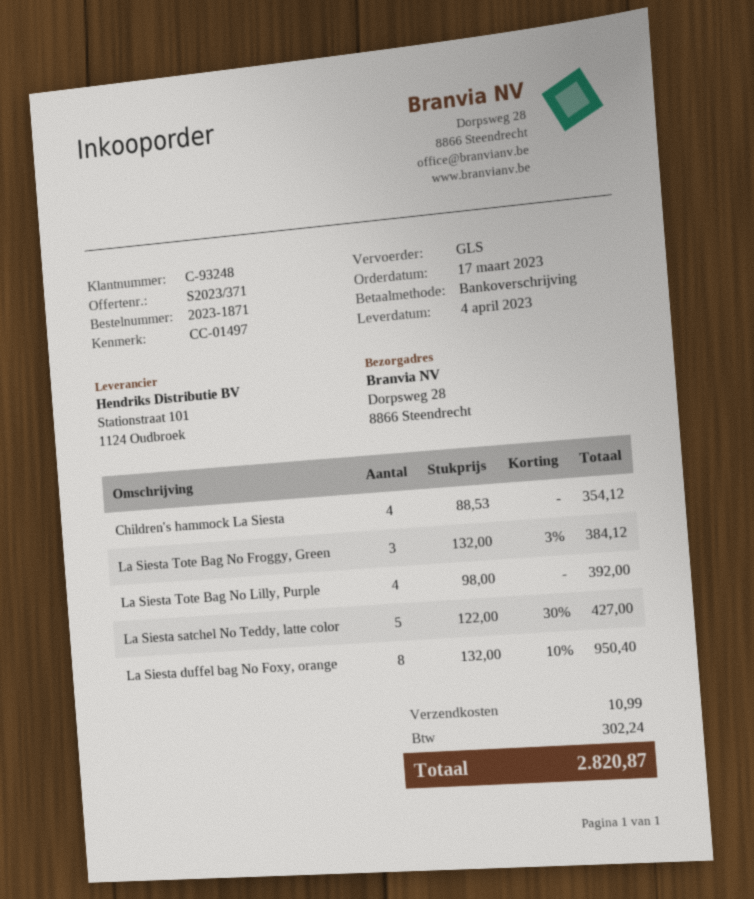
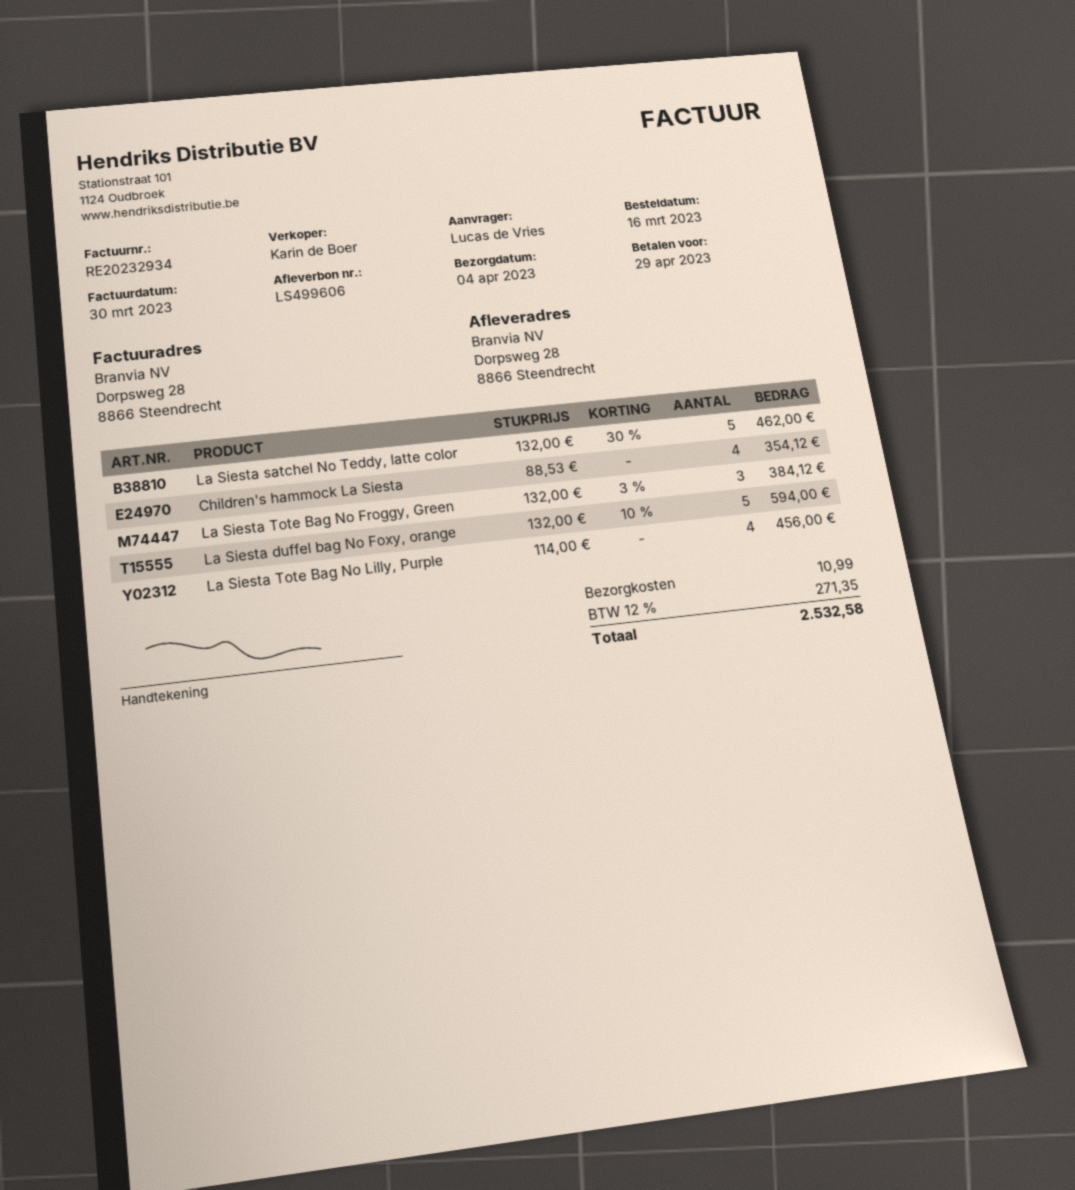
order date: 2023-03-17 -> 2023-03-16
La Siesta Tote Bag No Lilly, Purple: 4 x 98.00 = 392.00 -> 4 x 114.00 = 456.00
La Siesta satchel No Teddy, latte color: 5 x 122.00 - 30% = 427.00 -> 5 x 132.00 - 30% = 462.00
La Siesta duffel bag No Foxy, orange: 8 x 132.00 - 10% = 950.40 -> 5 x 132.00 - 10% = 594.00
tax: 302.24 -> 271.35
total: 2820.87 -> 2532.58

